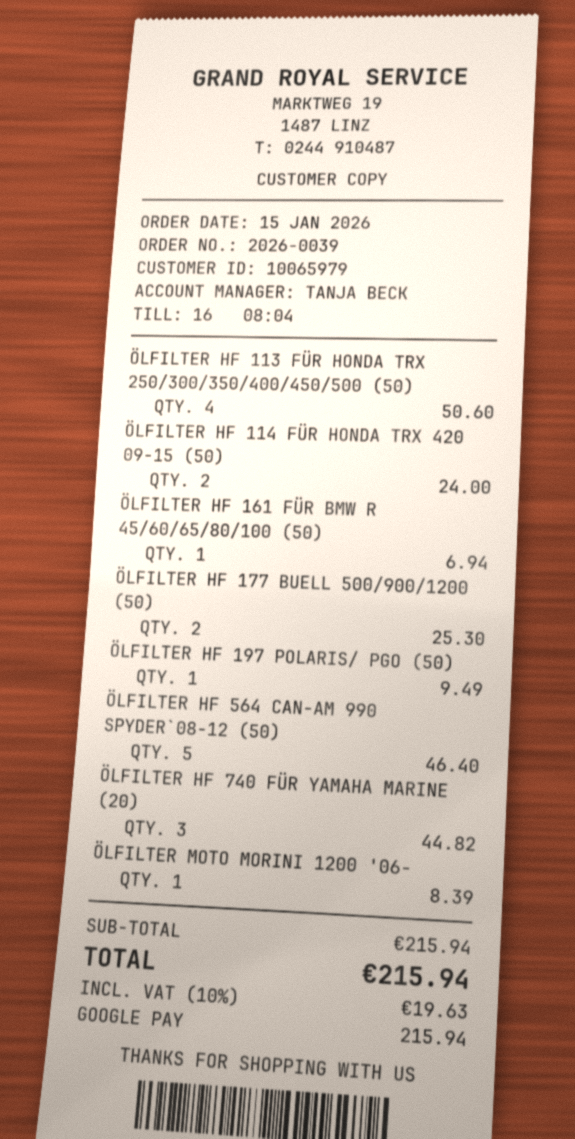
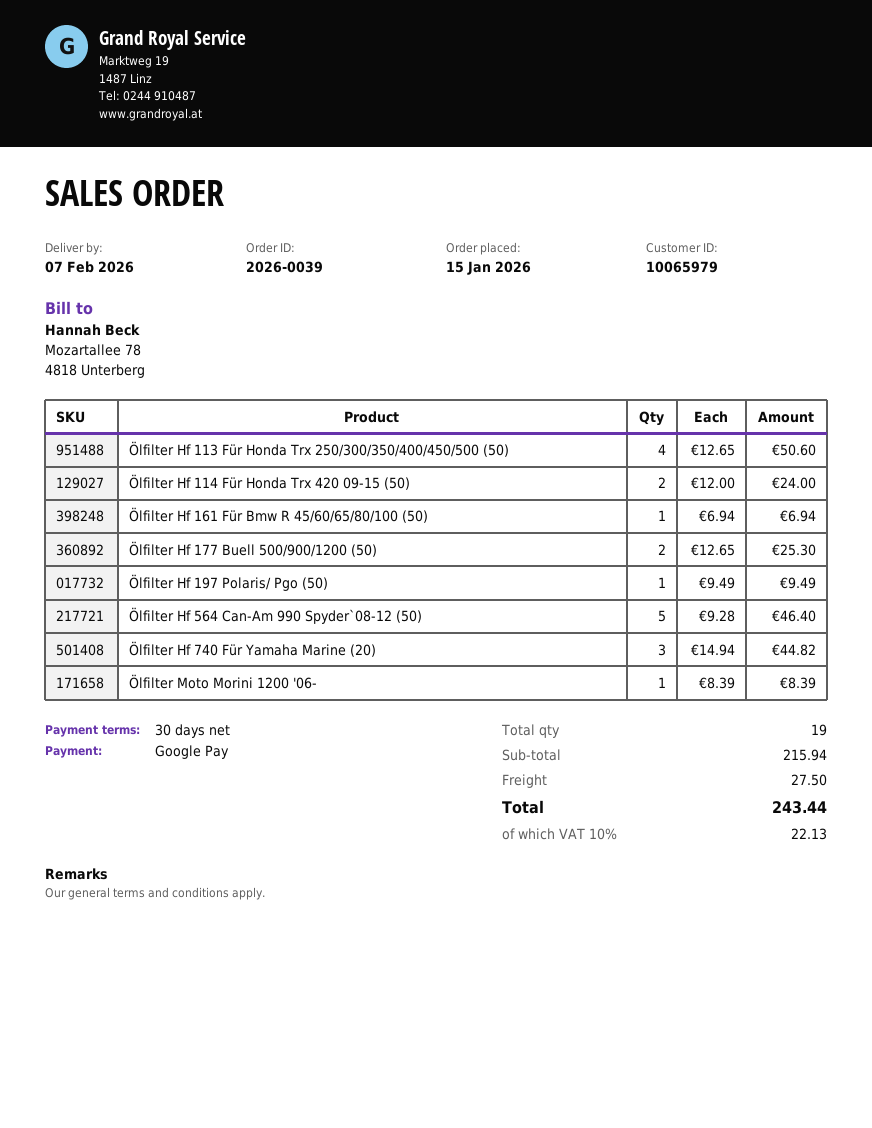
shipping: none -> 27.50
tax: 10% = 19.63 -> 10% = 22.13
total: 215.94 -> 243.44

